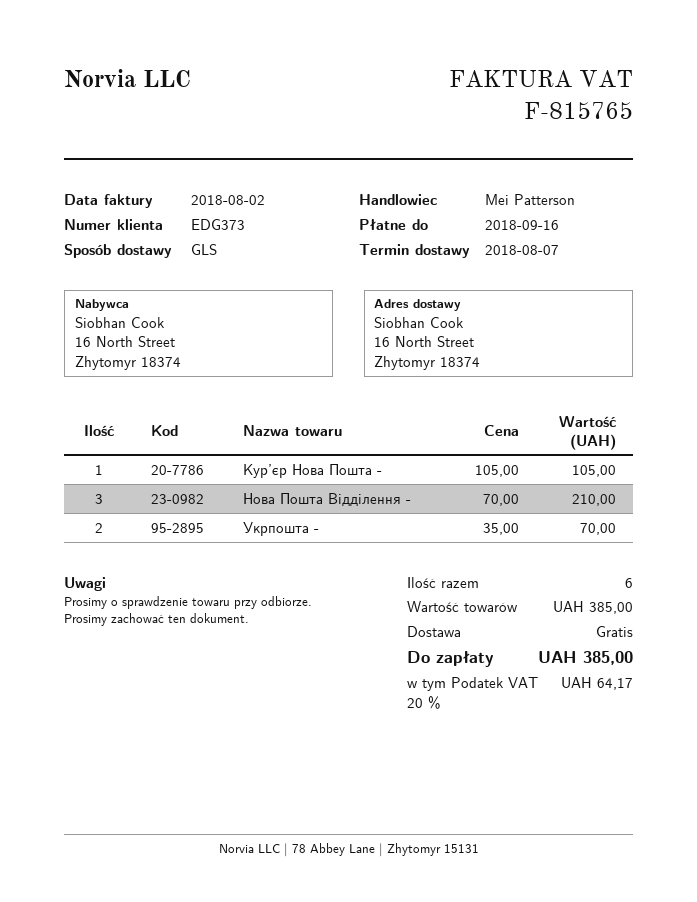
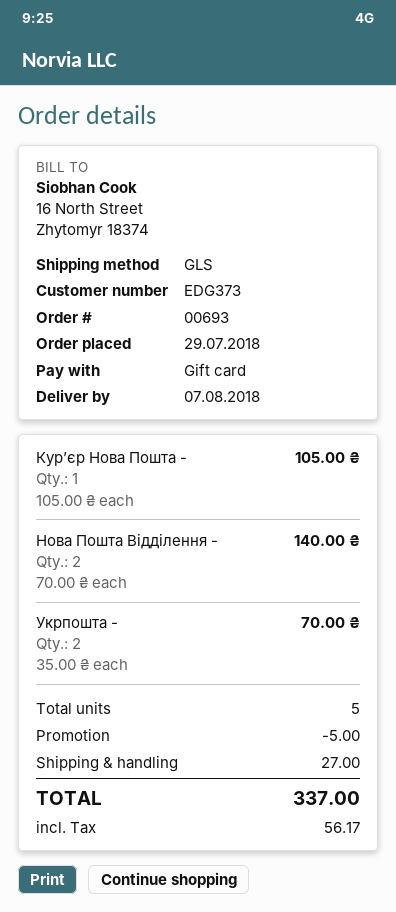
Нова Пошта Відділення -: 3 x 70.00 = 210.00 -> 2 x 70.00 = 140.00
total quantity: 6 -> 5
discount: none -> 5.00
shipping: 0.00 -> 27.00
tax: 64.17 -> 56.17
total: 385.00 -> 337.00

